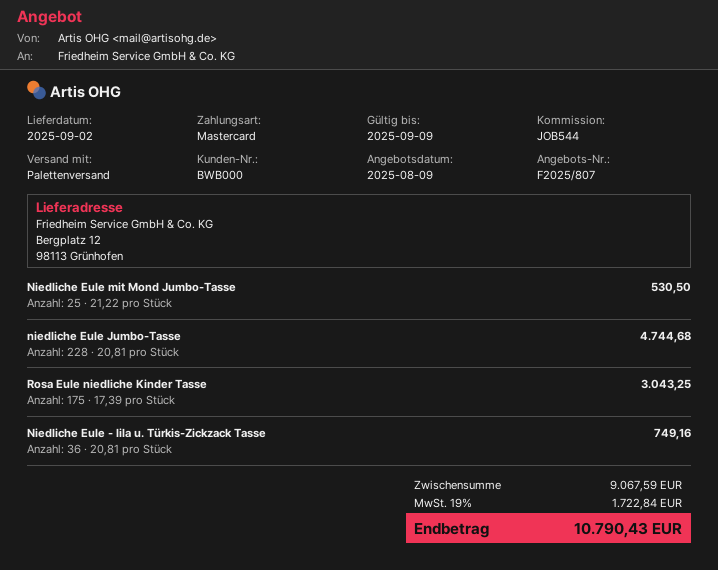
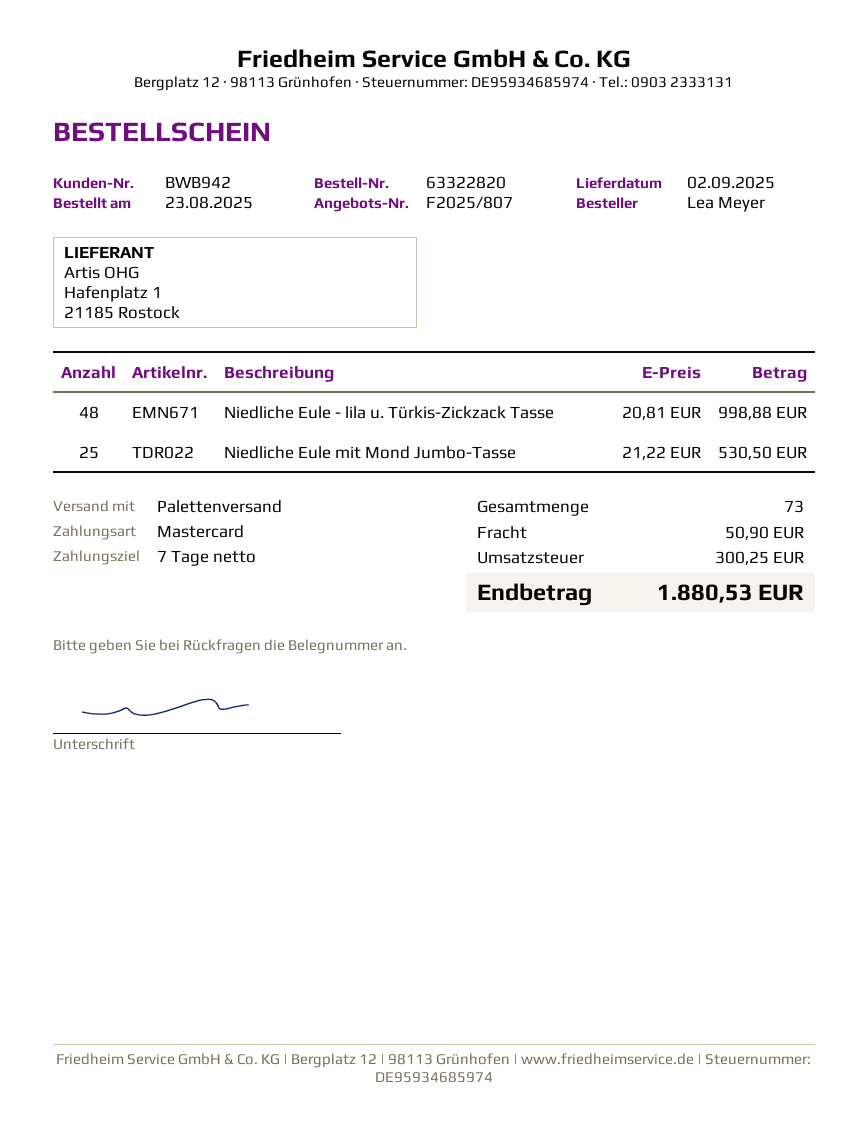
customer number: BWB000 -> BWB942
niedliche Eule Jumbo-Tasse: 228 x 20.81 = 4744.68 -> none
Rosa Eule niedliche Kinder Tasse: 175 x 17.39 = 3043.25 -> none
Niedliche Eule - lila u. Türkis-Zickzack Tasse: 36 x 20.81 = 749.16 -> 48 x 20.81 = 998.88
shipping: none -> 50.90
tax: 1722.84 -> 300.25
total: 10790.43 -> 1880.53

